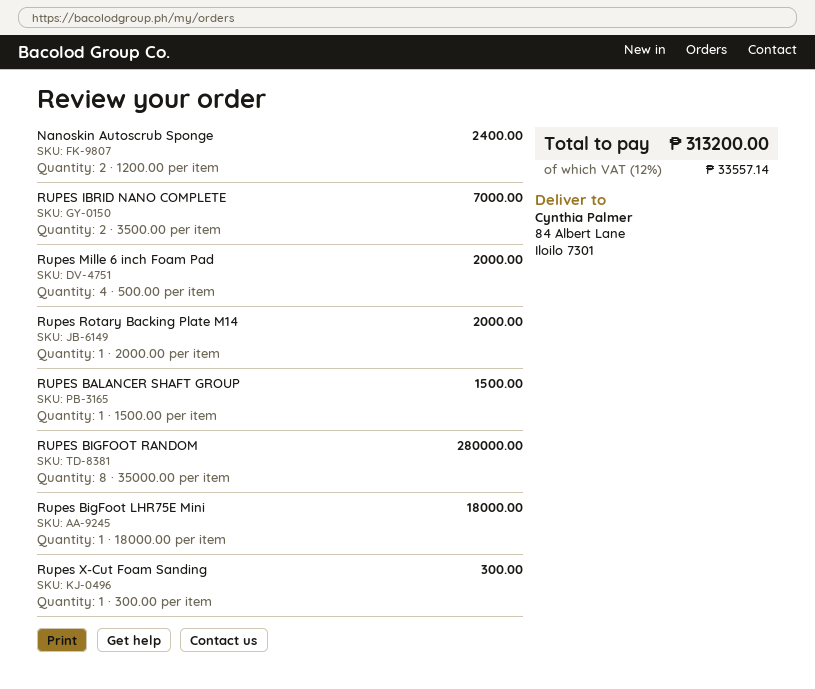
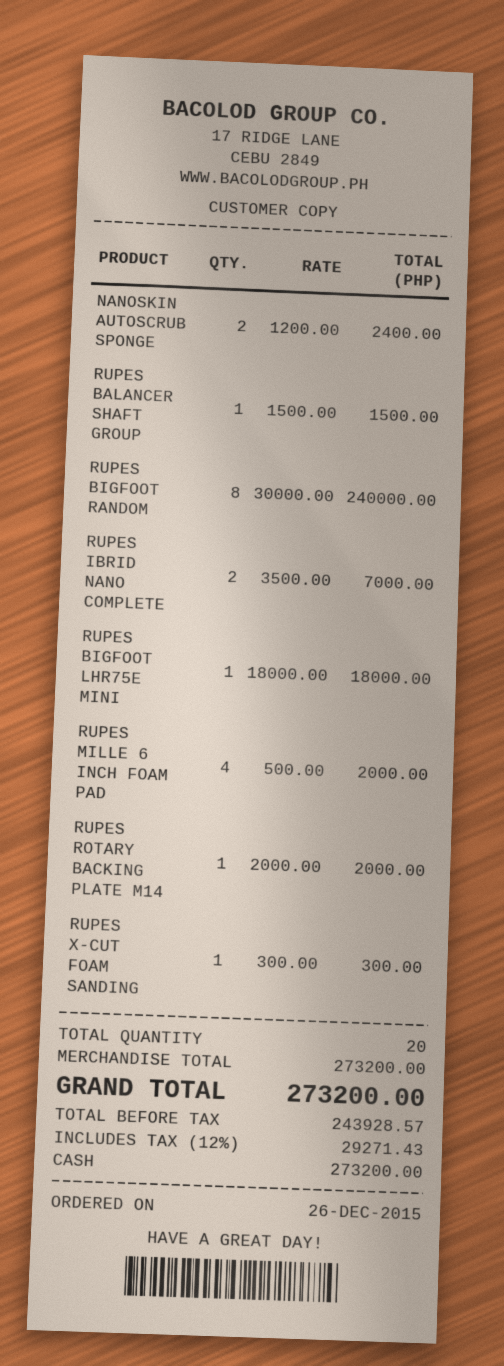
RUPES BIGFOOT RANDOM: 8 x 35000.00 = 280000.00 -> 8 x 30000.00 = 240000.00
tax: 12% = 33557.14 -> 12% = 29271.43
total: 313200.00 -> 273200.00

